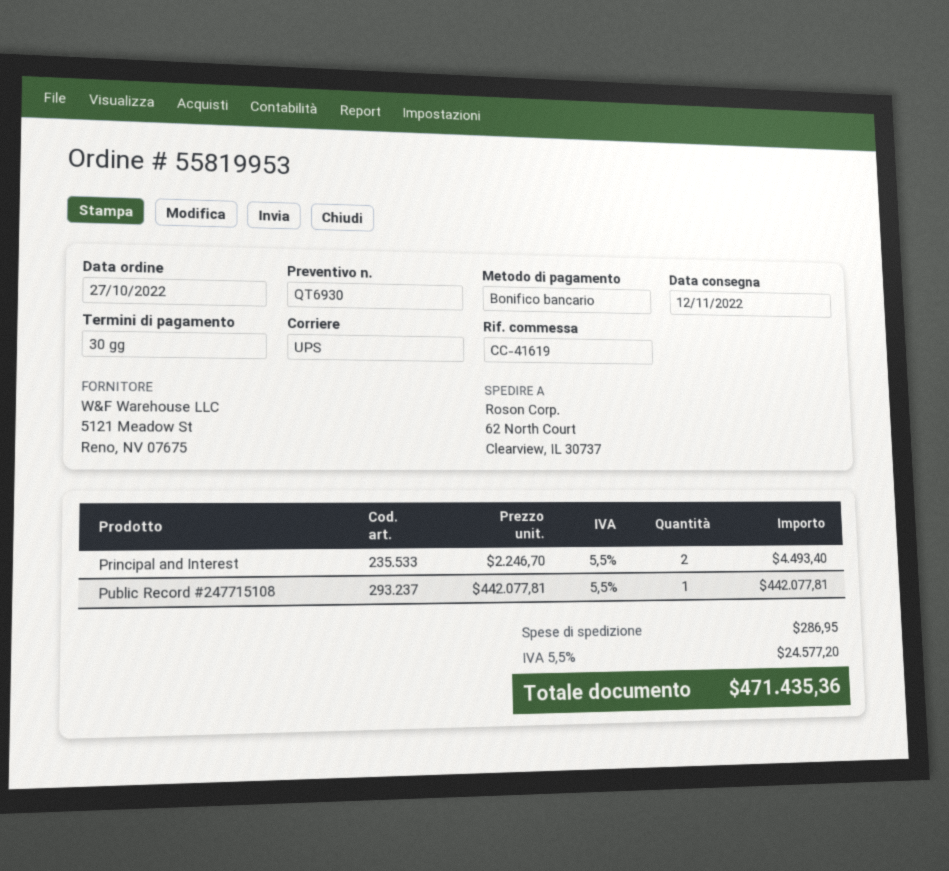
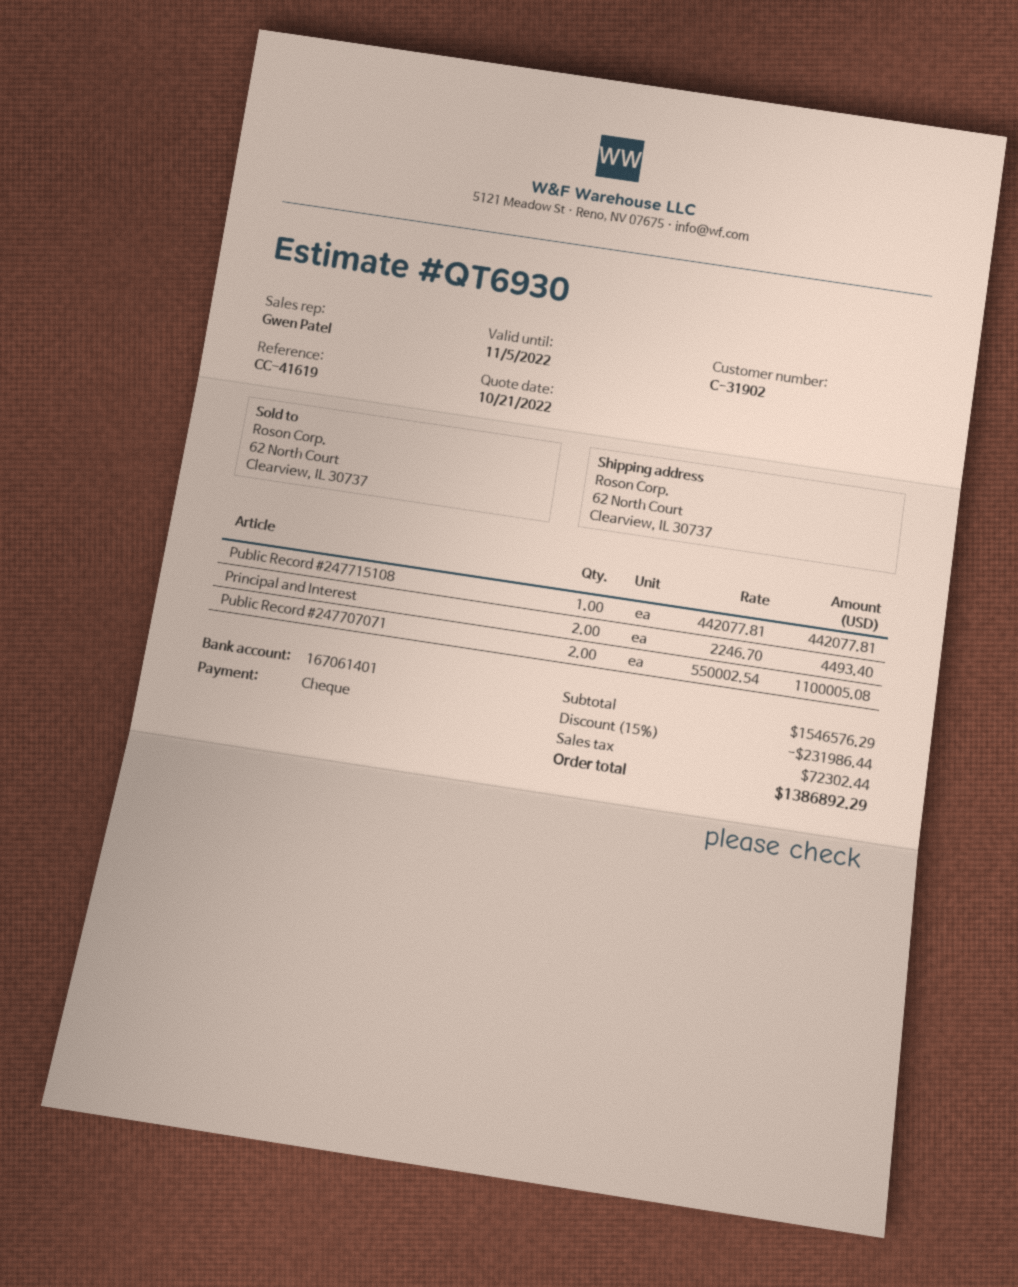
payment method: bank transfer -> cheque
Public Record #247707071: none -> 2 x 550002.54 = 1100005.08
discount: none -> 15% = 231986.44
shipping: 286.95 -> none
tax: 24577.20 -> 72302.44
total: 471435.36 -> 1386892.29

